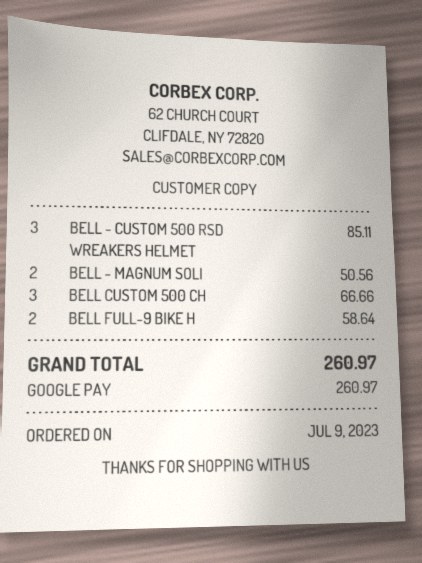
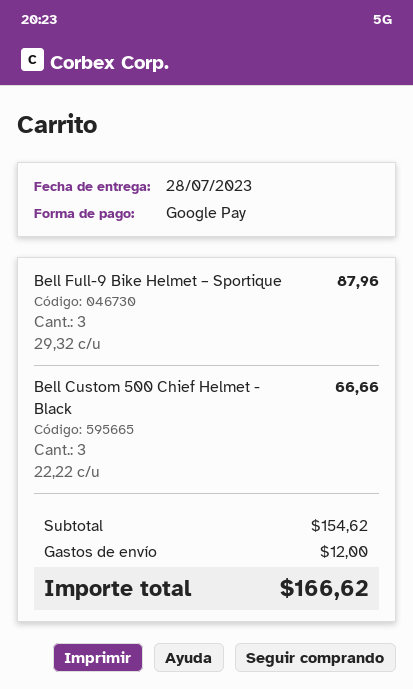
BELL - CUSTOM 500 RSD WREAKERS HELMET: 3 for 85.11 -> none
BELL - MAGNUM SOLI: 2 for 50.56 -> none
BELL FULL-9 BIKE H: 2 for 58.64 -> 3 for 87.96
shipping: none -> 12.00
total: 260.97 -> 166.62

